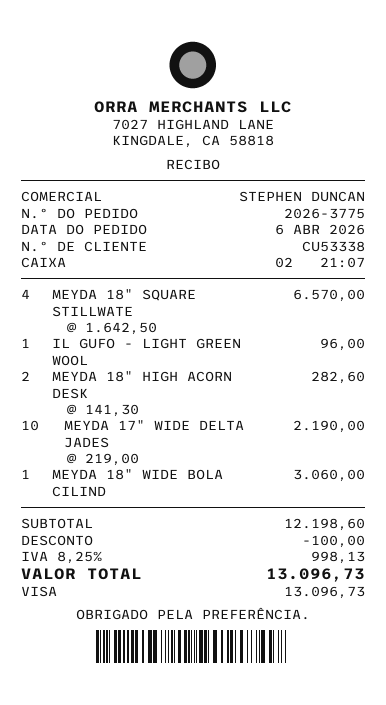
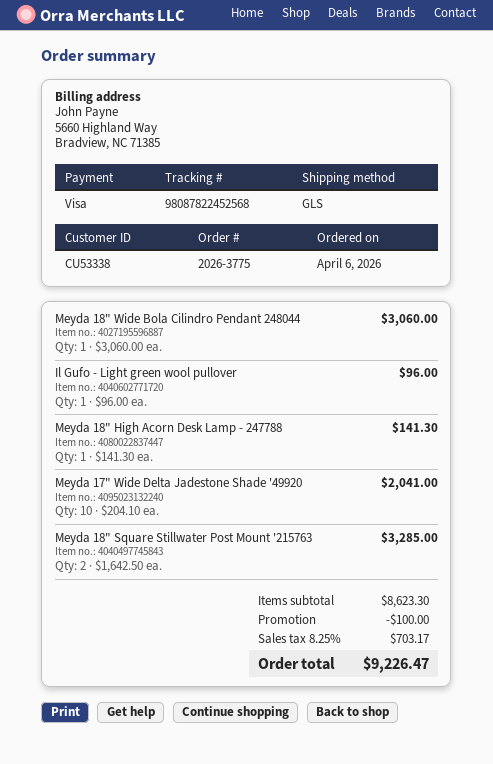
MEYDA 18" SQUARE STILLWATE: 4 x 1642.50 = 6570.00 -> 2 x 1642.50 = 3285.00
MEYDA 18" HIGH ACORN DESK: 2 x 141.30 = 282.60 -> 1 x 141.30 = 141.30
MEYDA 17" WIDE DELTA JADES: 10 x 219.00 = 2190.00 -> 10 x 204.10 = 2041.00
subtotal: 12198.60 -> 8623.30
tax: 8.25% = 998.13 -> 8.25% = 703.17
total: 13096.73 -> 9226.47

